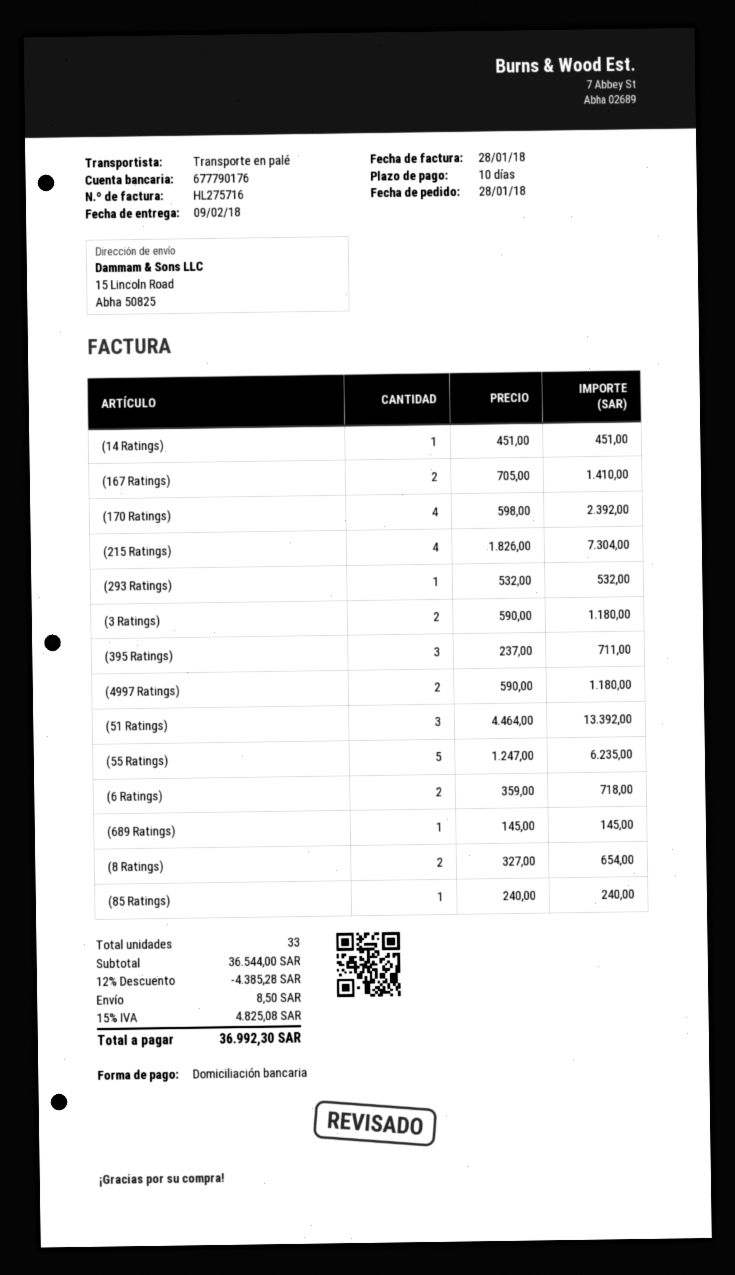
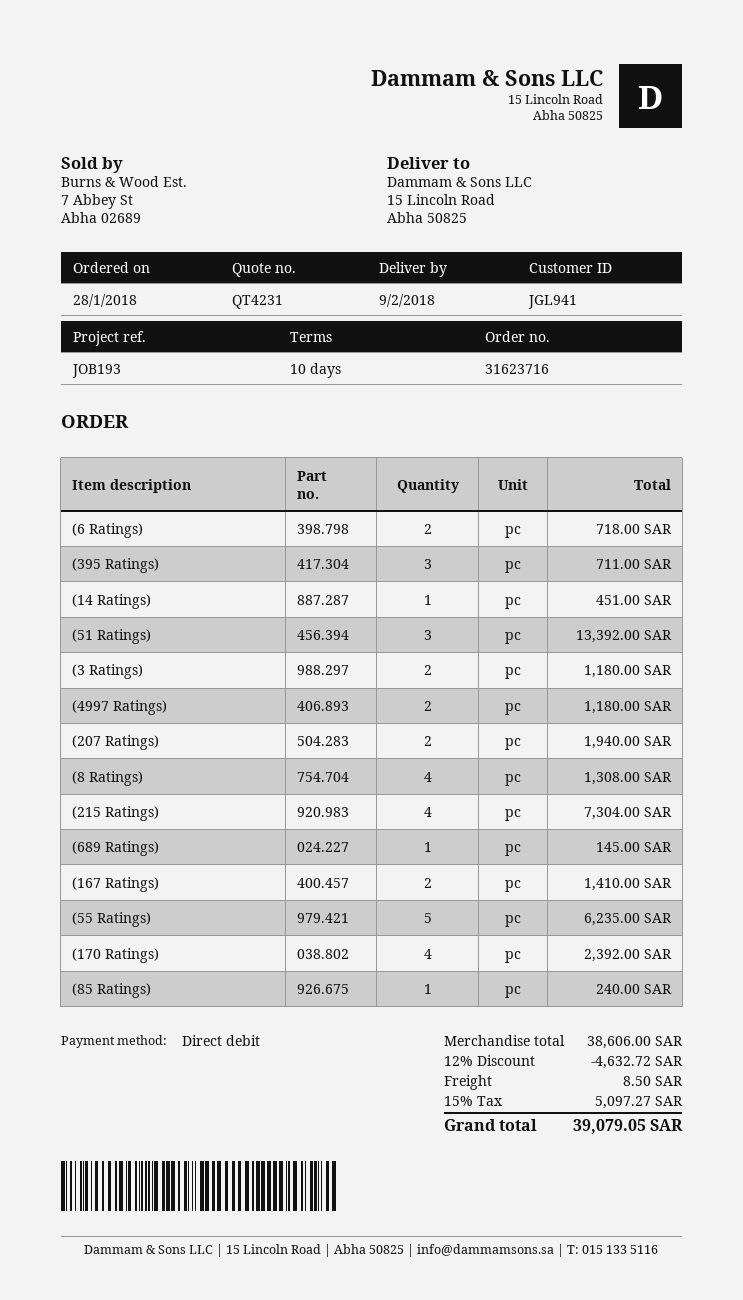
(293 Ratings): 1 for 532.00 -> none
(8 Ratings): 2 for 654.00 -> 4 for 1308.00
(207 Ratings): none -> 2 for 1940.00
subtotal: 36544.00 -> 38606.00
discount: 12% = 4385.28 -> 12% = 4632.72
tax: 15% = 4825.08 -> 15% = 5097.27
total: 36992.30 -> 39079.05

